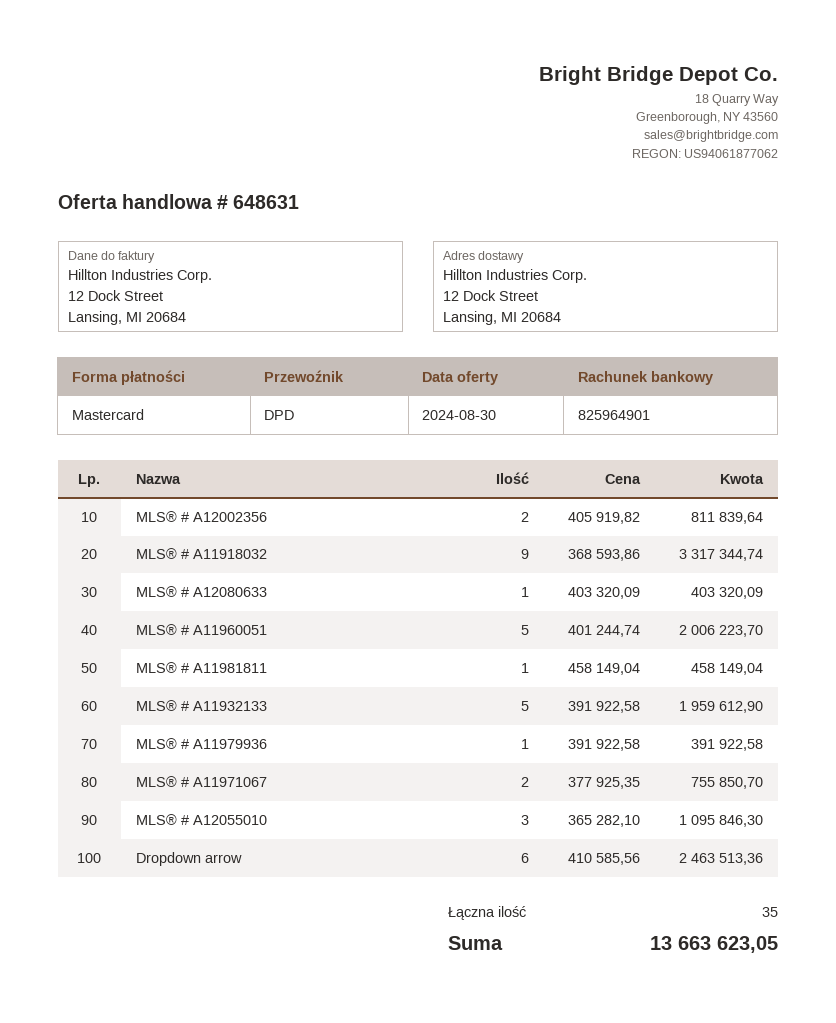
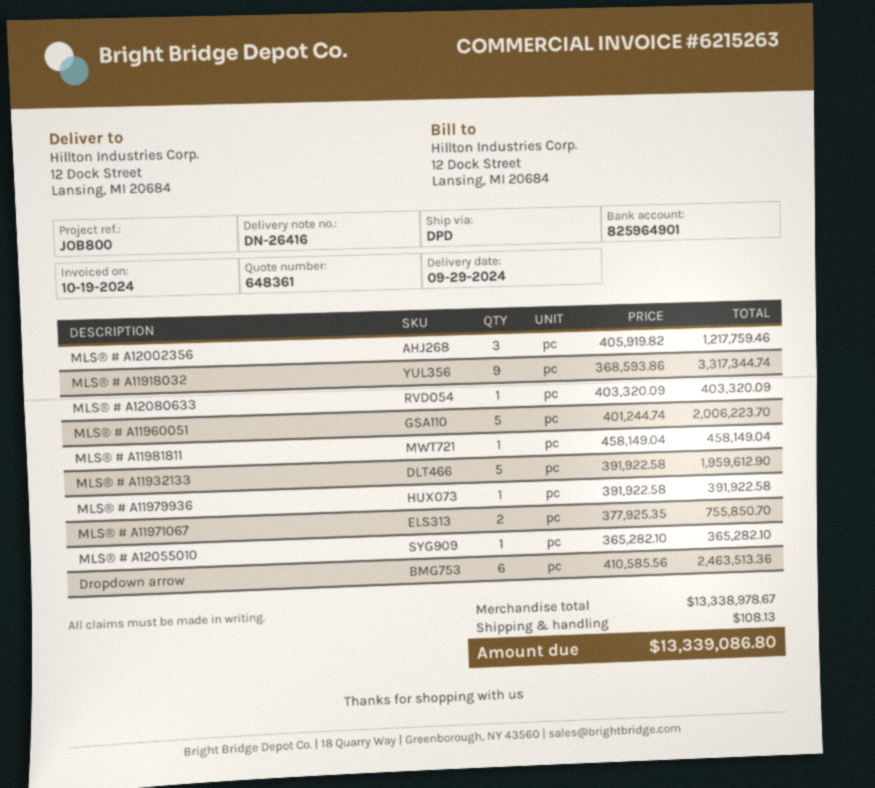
quote number: 648631 -> 648361
MLS® # A12002356: 2 x 405919.82 = 811839.64 -> 3 x 405919.82 = 1217759.46
MLS® # A12055010: 3 x 365282.10 = 1095846.30 -> 1 x 365282.10 = 365282.10
shipping: none -> 108.13
total: 13663623.05 -> 13339086.80

